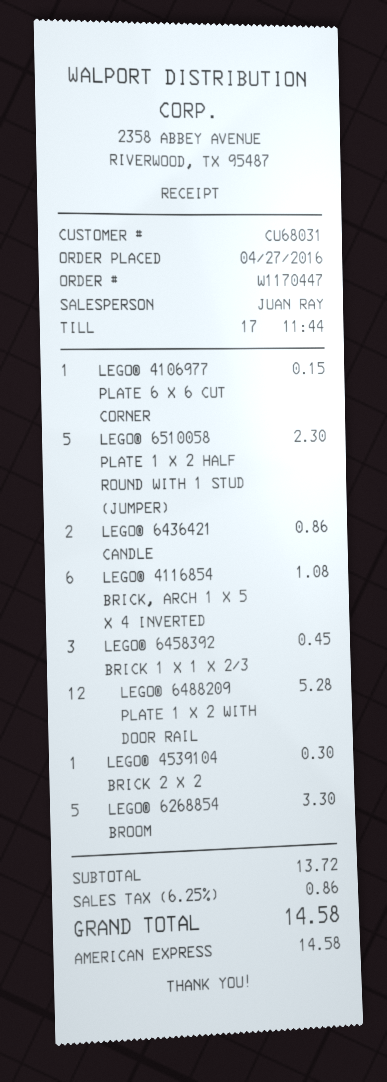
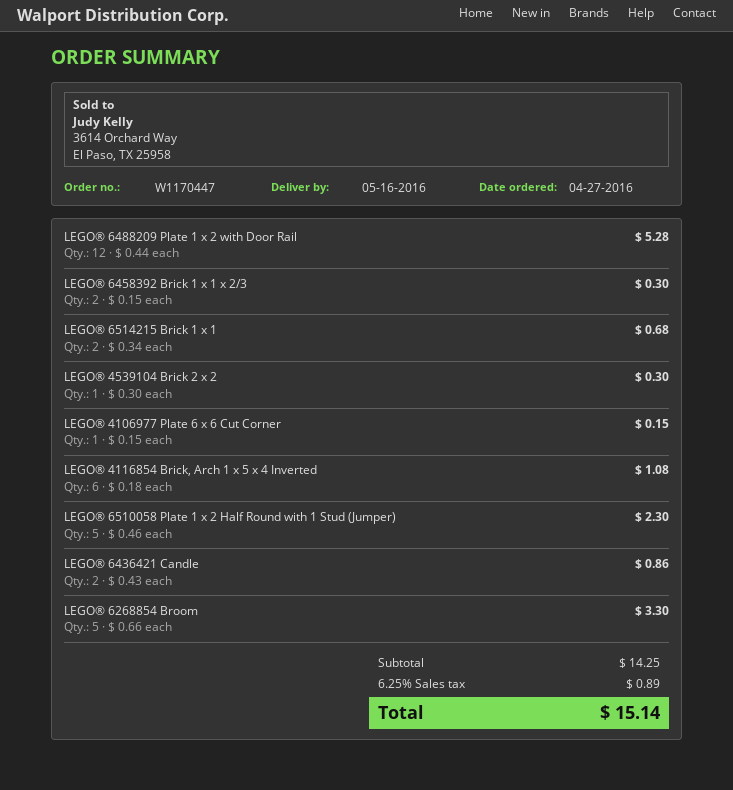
LEGO® 6458392 BRICK 1 X 1 X 2/3: 3 for 0.45 -> 2 for 0.30
LEGO® 6514215 Brick 1 x 1: none -> 2 for 0.68
subtotal: 13.72 -> 14.25
tax: 6.25% = 0.86 -> 6.25% = 0.89
total: 14.58 -> 15.14

